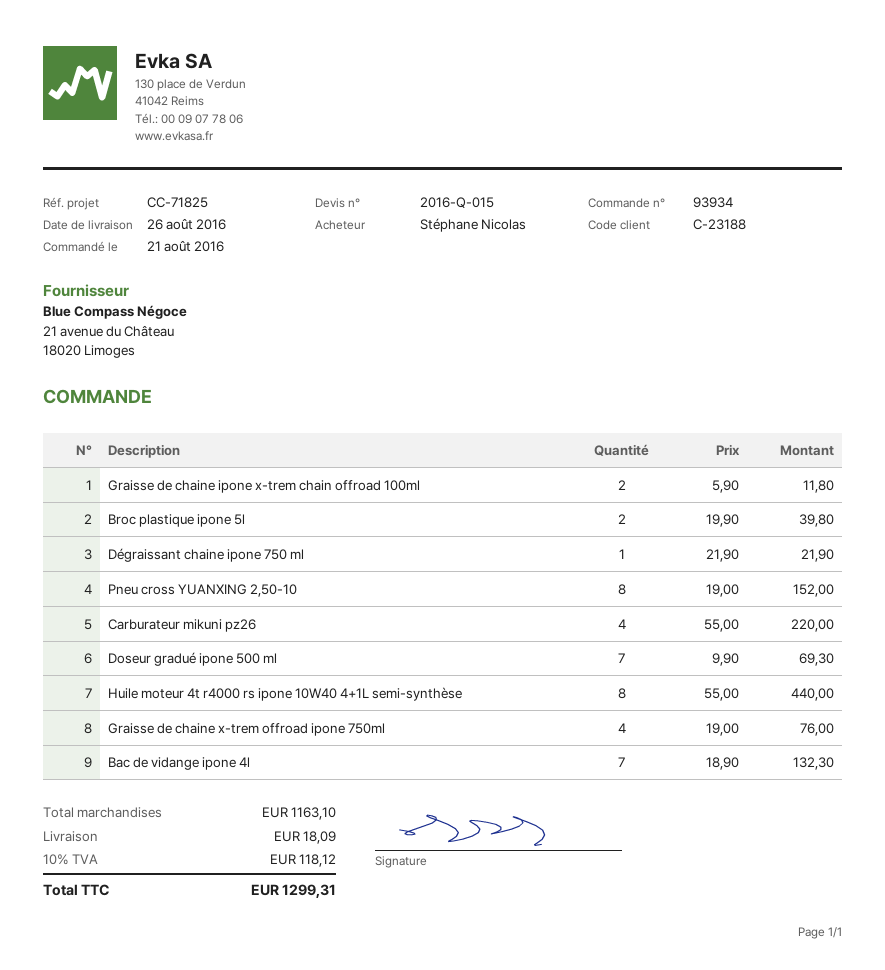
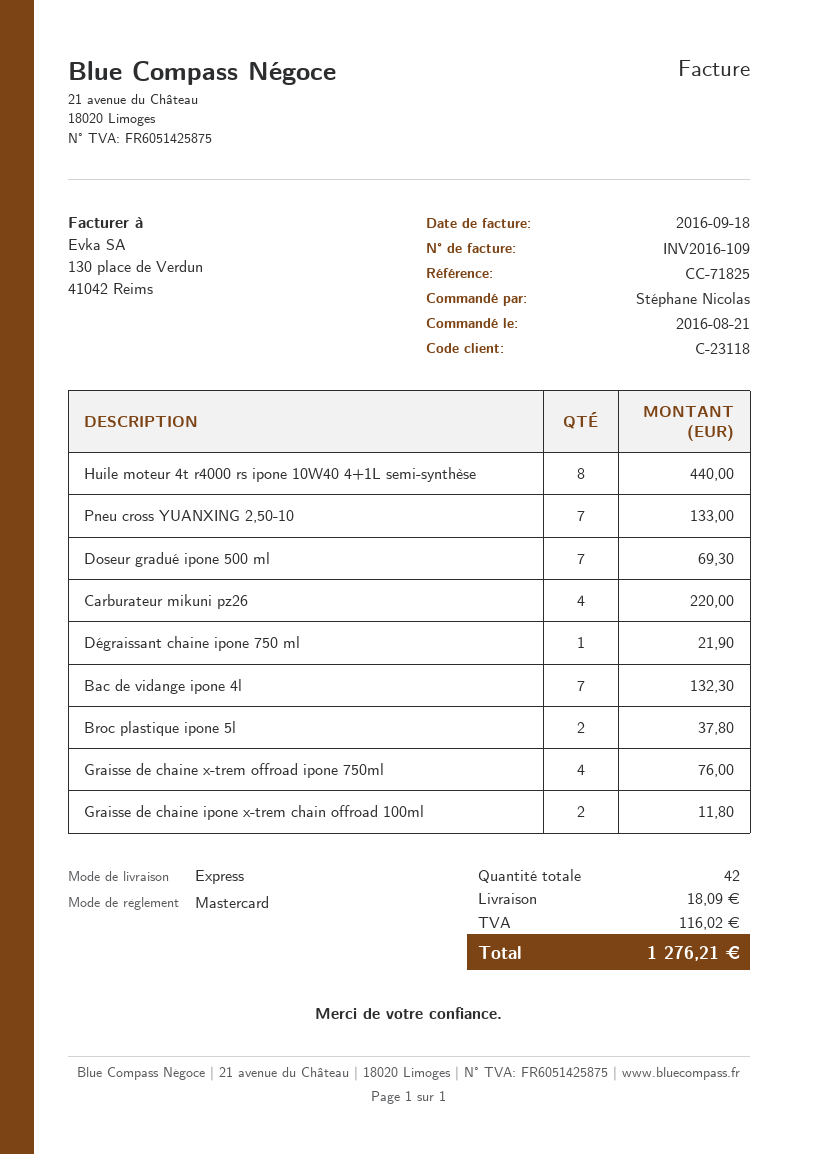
customer number: C-23188 -> C-23118
Broc plastique ipone 5l: 2 for 39.80 -> 2 for 37.80
Pneu cross YUANXING 2,50-10: 8 for 152.00 -> 7 for 133.00
tax: 118.12 -> 116.02
total: 1299.31 -> 1276.21

